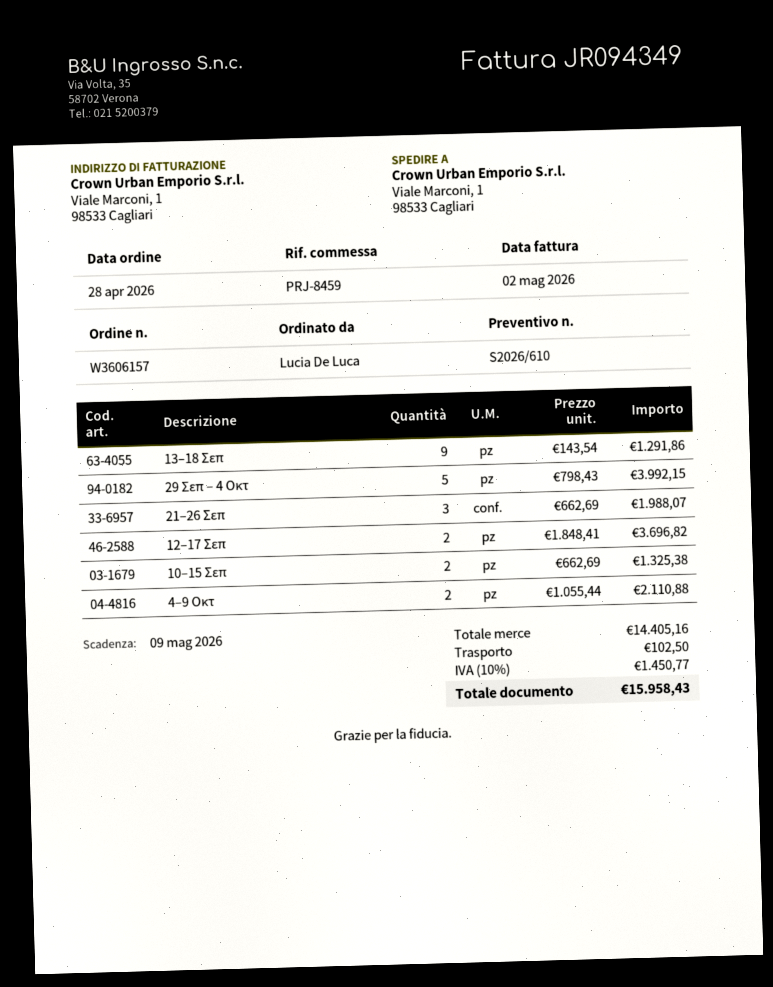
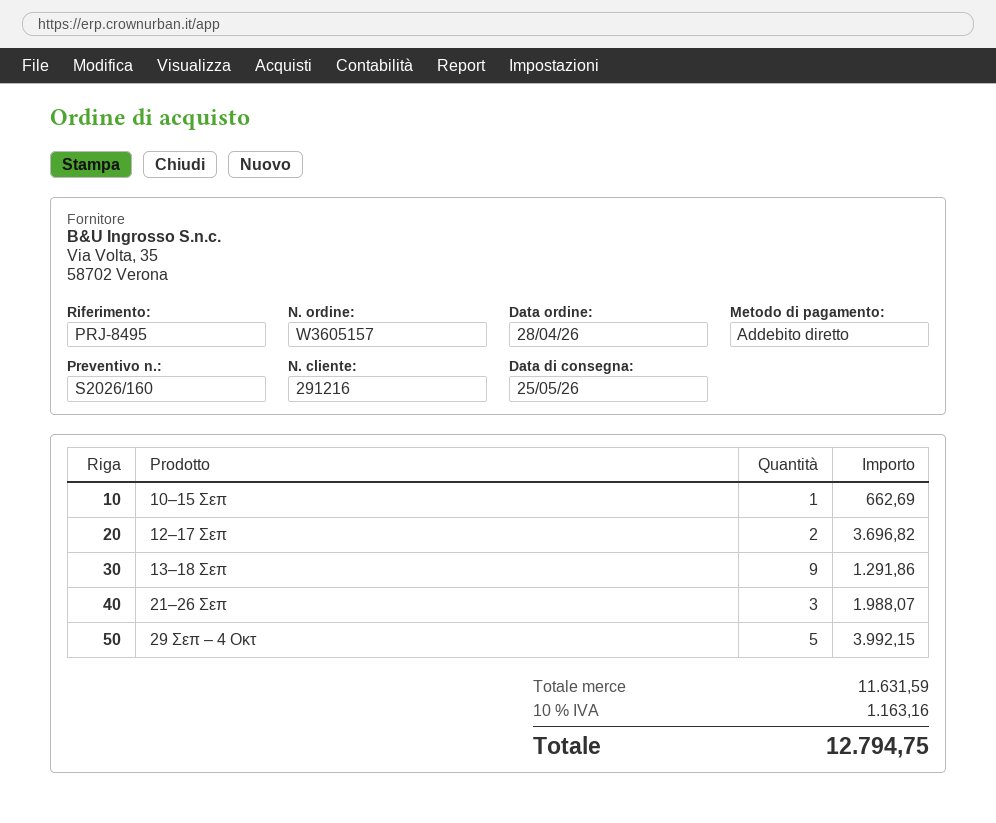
quote number: S2026/610 -> S2026/160
order number: W3606157 -> W3605157
reference: PRJ-8459 -> PRJ-8495
10–15 Σεπ: 2 for 1325.38 -> 1 for 662.69
4–9 Οκτ: 2 for 2110.88 -> none
subtotal: 14405.16 -> 11631.59
shipping: 102.50 -> none
tax: 10% = 1450.77 -> 10% = 1163.16
total: 15958.43 -> 12794.75

